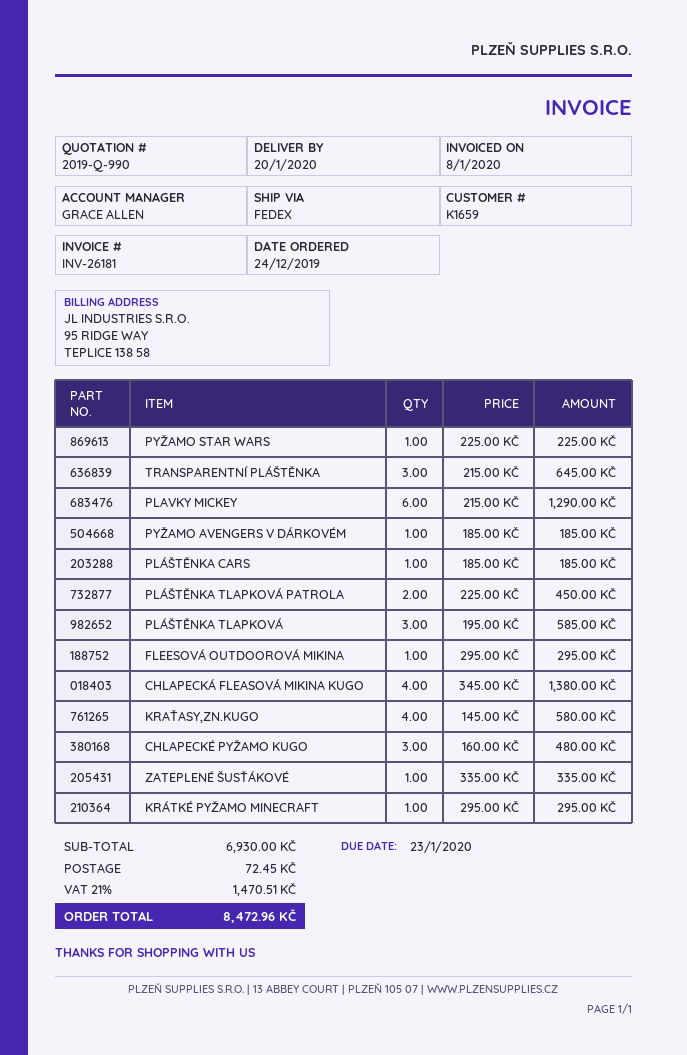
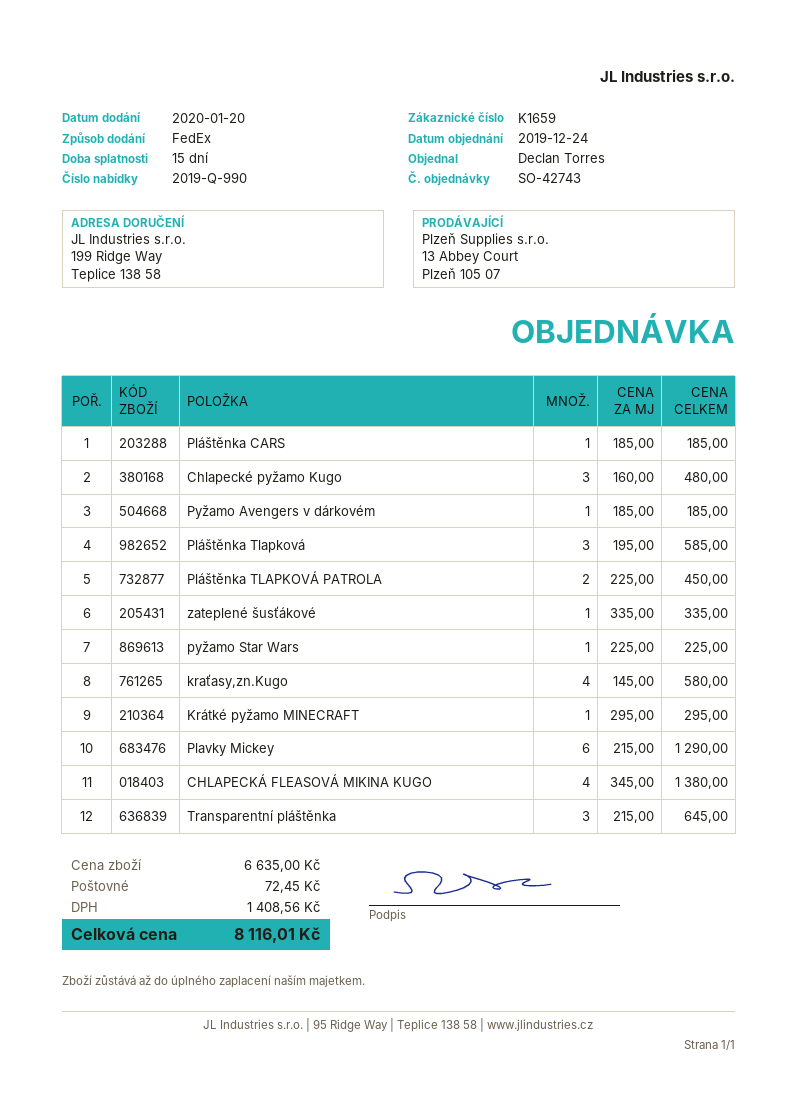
FLEESOVÁ OUTDOOROVÁ MIKINA: 1 x 295.00 = 295.00 -> none
subtotal: 6930.00 -> 6635.00
tax: 1470.51 -> 1408.56
total: 8472.96 -> 8116.01

